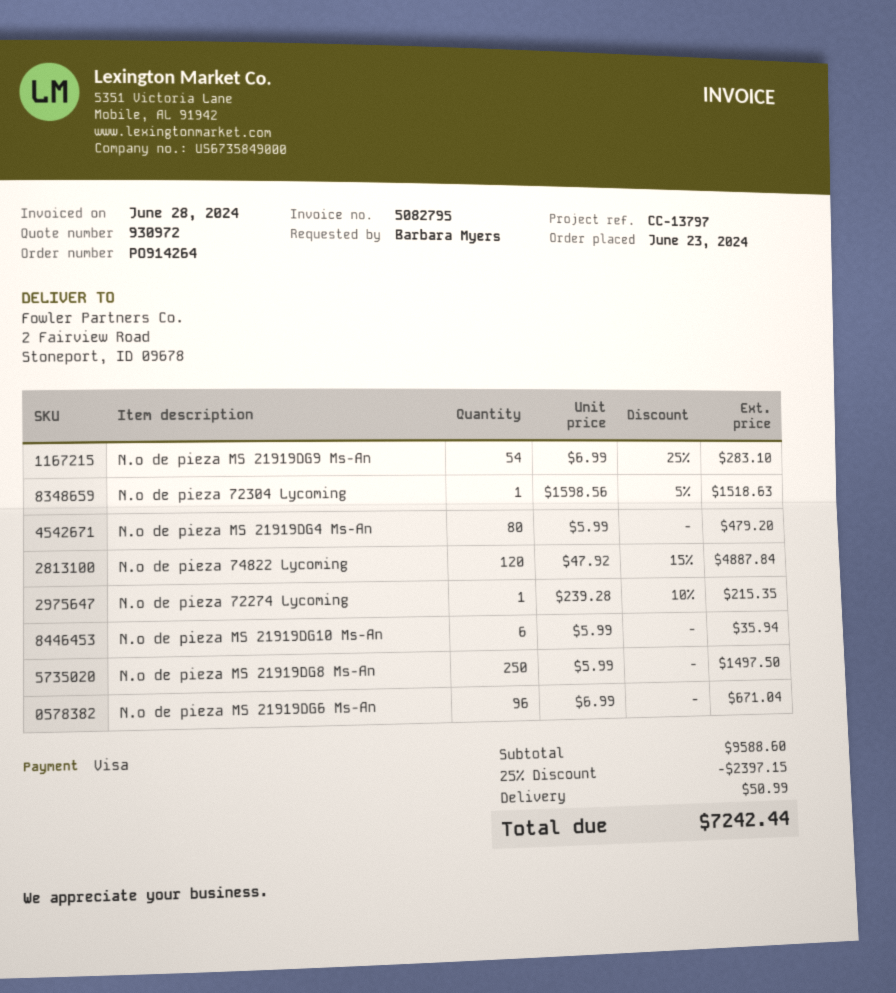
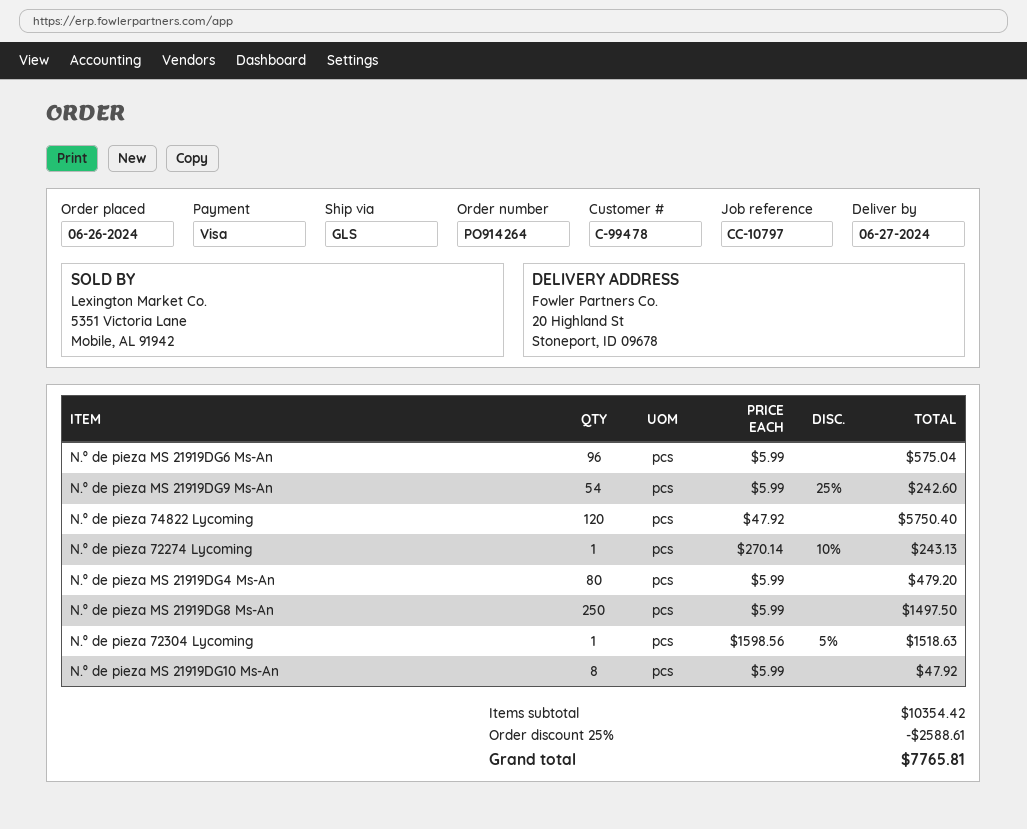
order date: 2024-06-23 -> 2024-06-26
reference: CC-13797 -> CC-10797
ship to: 2 Fairview Road, Stoneport, ID 09678 -> 20 Highland St, Stoneport, ID 09678
N.º de pieza MS 21919DG9 Ms-An: 54 x 6.99 - 25% = 283.10 -> 54 x 5.99 - 25% = 242.60
N.º de pieza 74822 Lycoming: 120 x 47.92 - 15% = 4887.84 -> 120 x 47.92 = 5750.40
N.º de pieza 72274 Lycoming: 1 x 239.28 - 10% = 215.35 -> 1 x 270.14 - 10% = 243.13
N.º de pieza MS 21919DG10 Ms-An: 6 x 5.99 = 35.94 -> 8 x 5.99 = 47.92
N.º de pieza MS 21919DG6 Ms-An: 96 x 6.99 = 671.04 -> 96 x 5.99 = 575.04
subtotal: 9588.60 -> 10354.42
discount: 25% = 2397.15 -> 25% = 2588.61
shipping: 50.99 -> none
total: 7242.44 -> 7765.81

